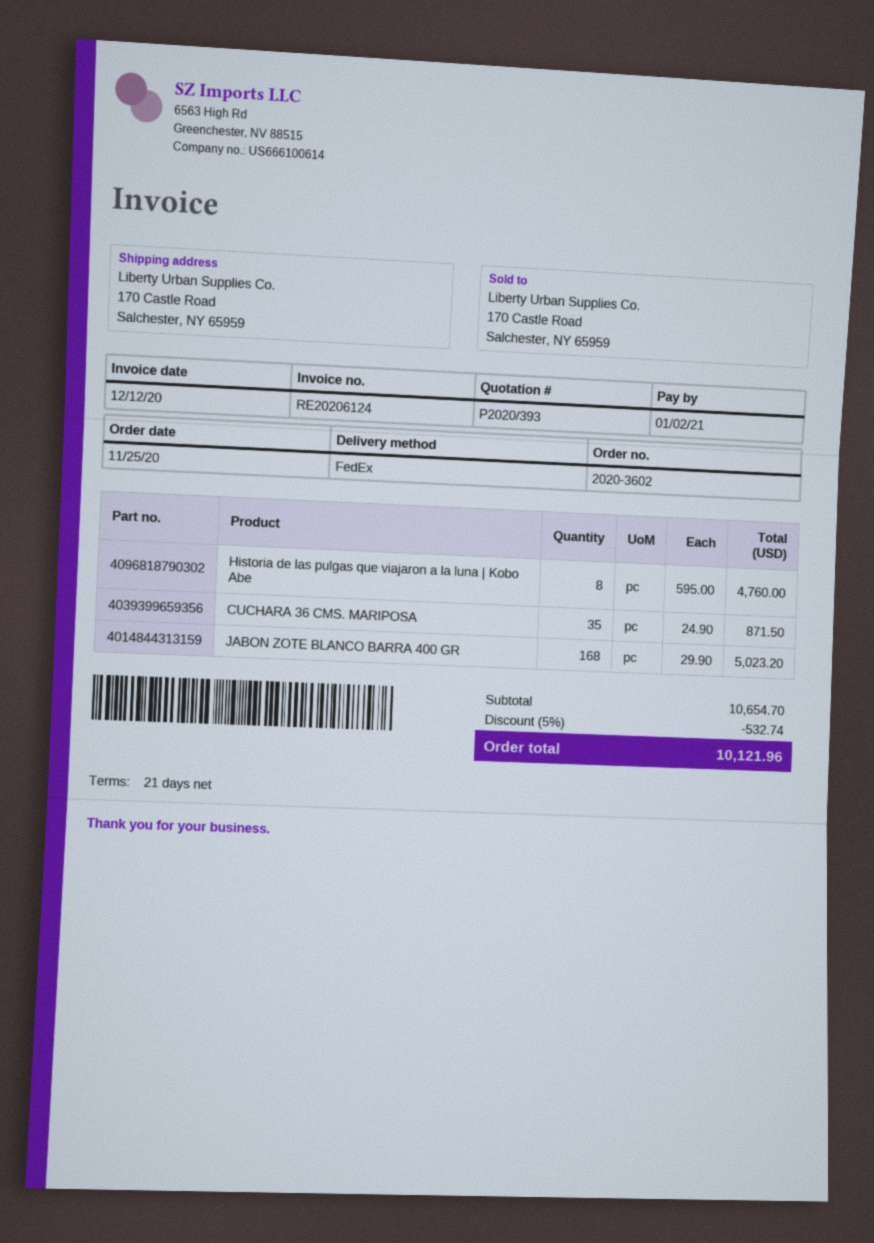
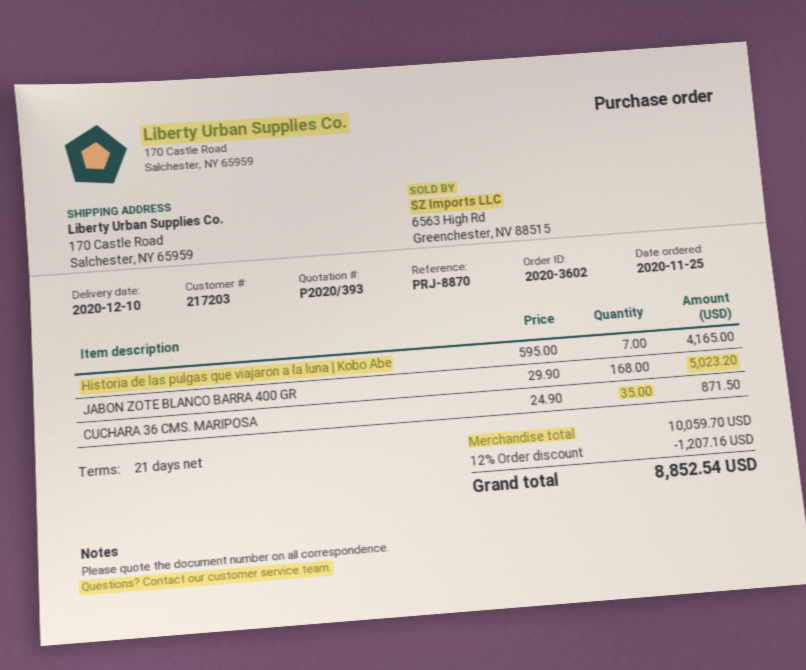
Historia de las pulgas que viajaron a la luna | Kobo Abe: 8 x 595.00 = 4760.00 -> 7 x 595.00 = 4165.00
subtotal: 10654.70 -> 10059.70
discount: 5% = 532.74 -> 12% = 1207.16
total: 10121.96 -> 8852.54

